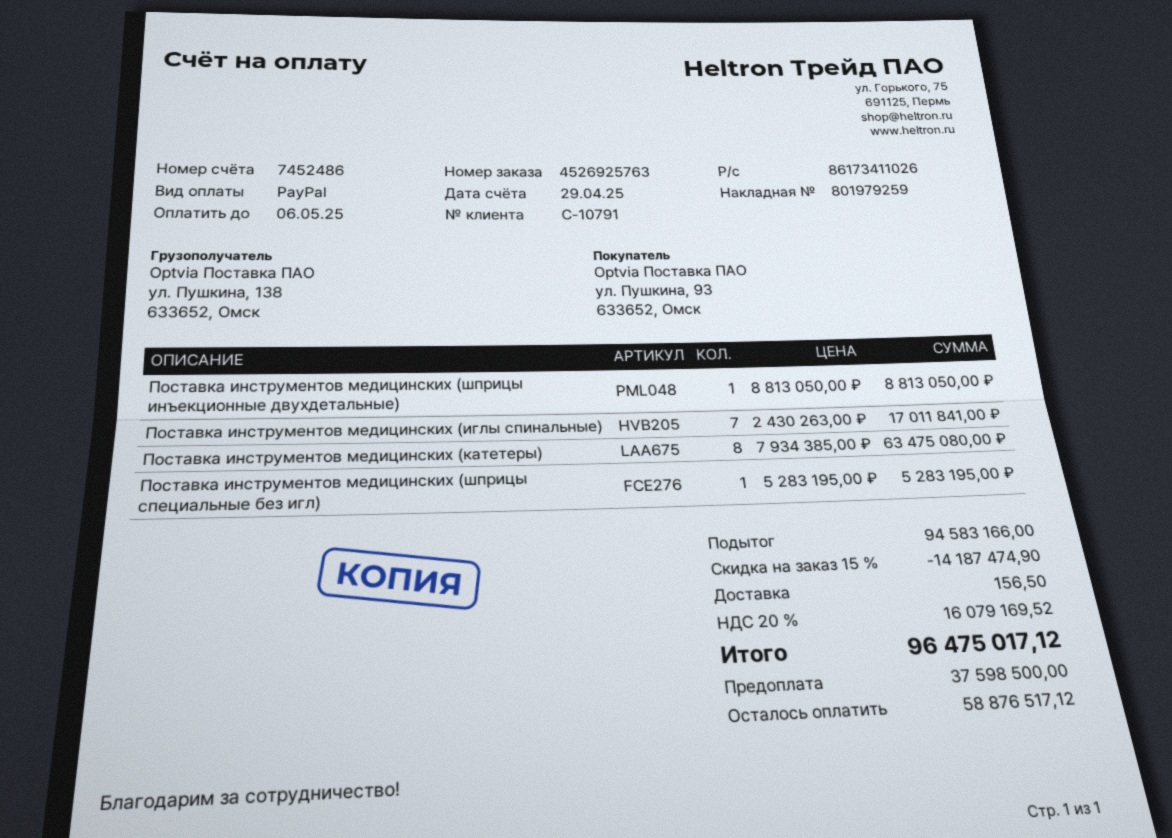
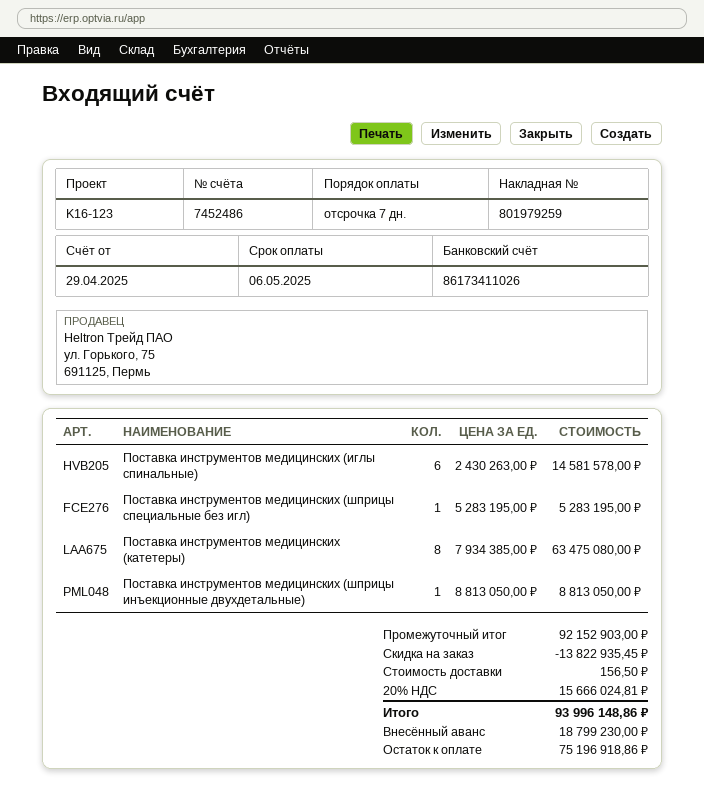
Поставка инструментов медицинских (иглы спинальные): 7 x 2430263.00 = 17011841.00 -> 6 x 2430263.00 = 14581578.00
subtotal: 94583166.00 -> 92152903.00
discount: 14187474.90 -> 13822935.45
tax: 20% = 16079169.52 -> 20% = 15666024.81
total: 96475017.12 -> 93996148.86
deposit: 37598500.00 -> 18799230.00
balance: 58876517.12 -> 75196918.86

